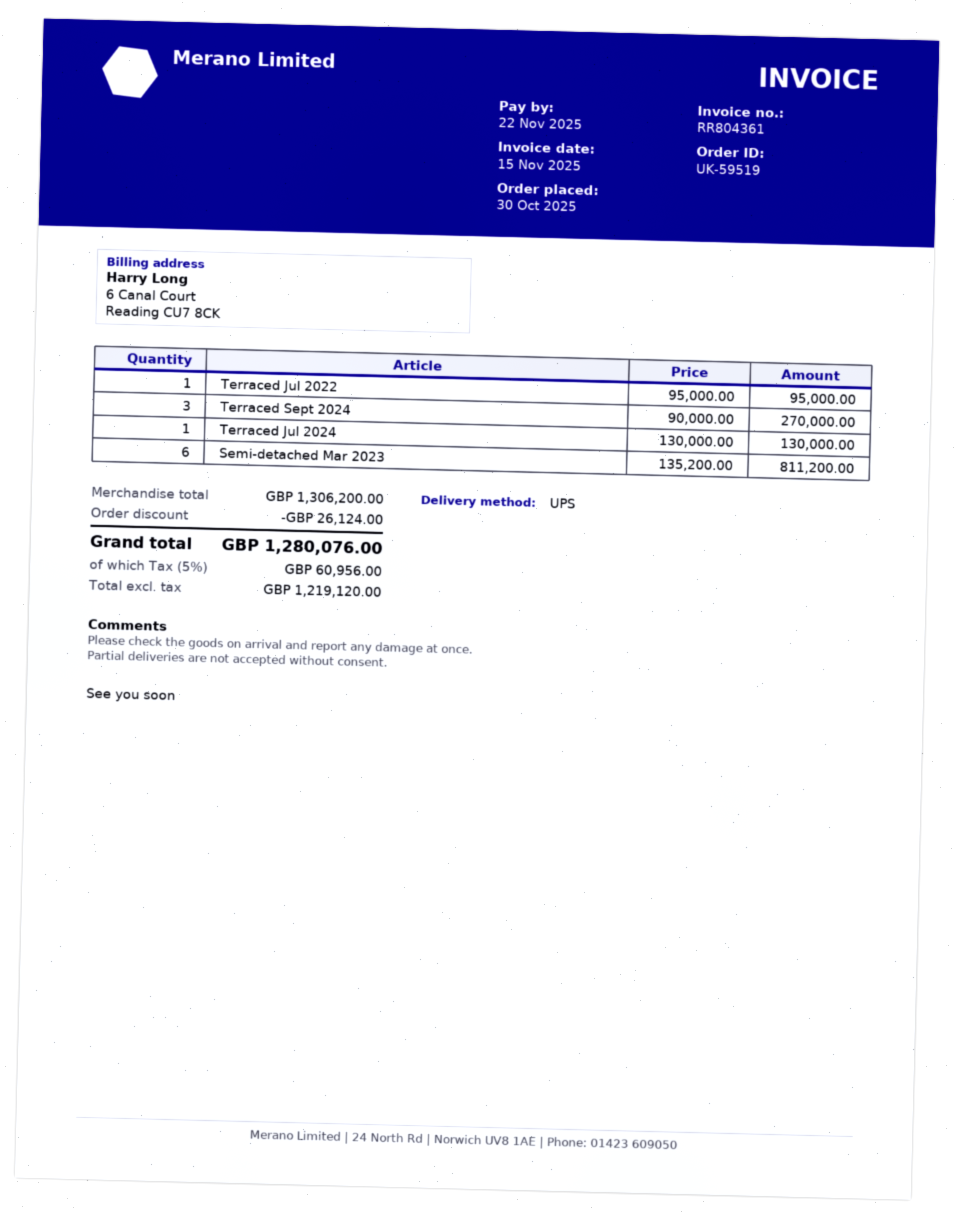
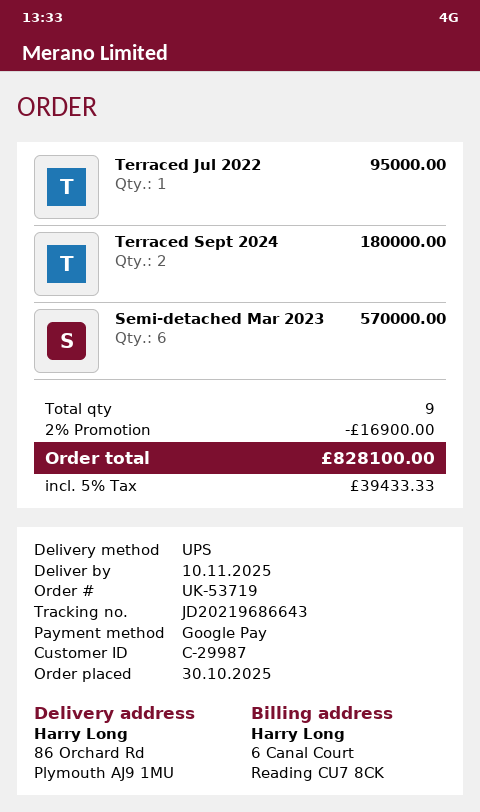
order number: UK-59519 -> UK-53719
Terraced Sept 2024: 3 for 270000.00 -> 2 for 180000.00
Terraced Jul 2024: 1 for 130000.00 -> none
Semi-detached Mar 2023: 6 for 811200.00 -> 6 for 570000.00
discount: 26124.00 -> 16900.00
tax: 5% = 60956.00 -> 5% = 39433.33
total: 1280076.00 -> 828100.00

